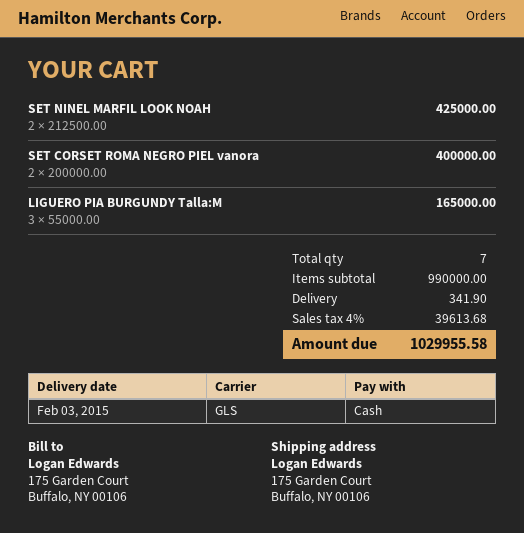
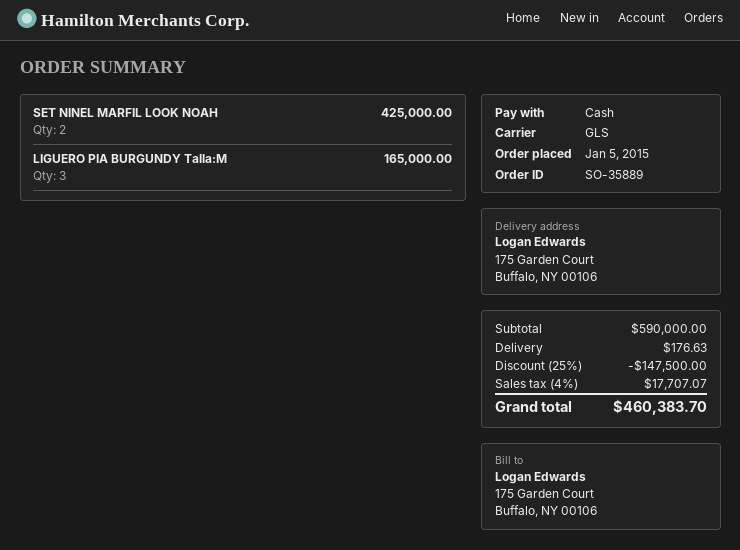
SET CORSET ROMA NEGRO PIEL vanora: 2 for 400000.00 -> none
subtotal: 990000.00 -> 590000.00
discount: none -> 25% = 147500.00
shipping: 341.90 -> 176.63
tax: 4% = 39613.68 -> 4% = 17707.07
total: 1029955.58 -> 460383.70

